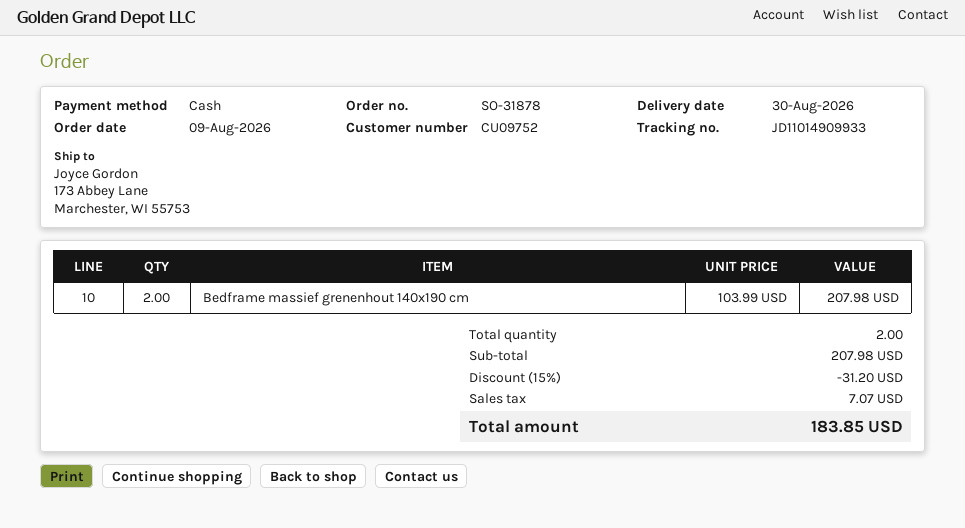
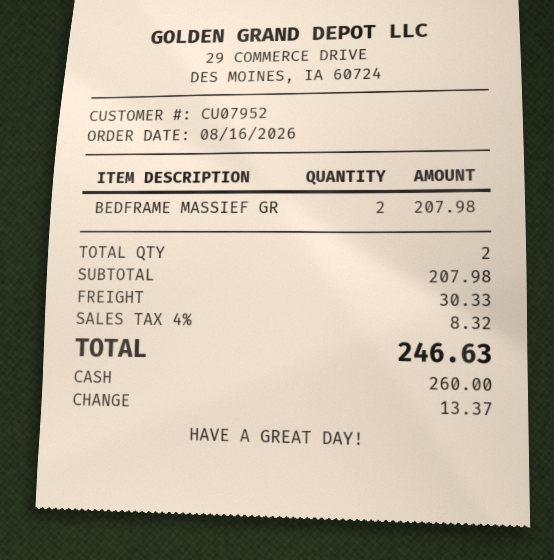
order date: 2026-08-09 -> 2026-08-16
customer number: CU09752 -> CU07952
discount: 15% = 31.20 -> none
shipping: none -> 30.33
tax: 7.07 -> 8.32
total: 183.85 -> 246.63

